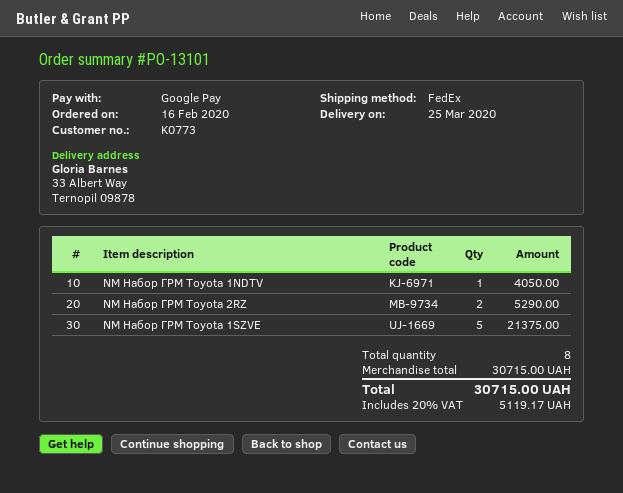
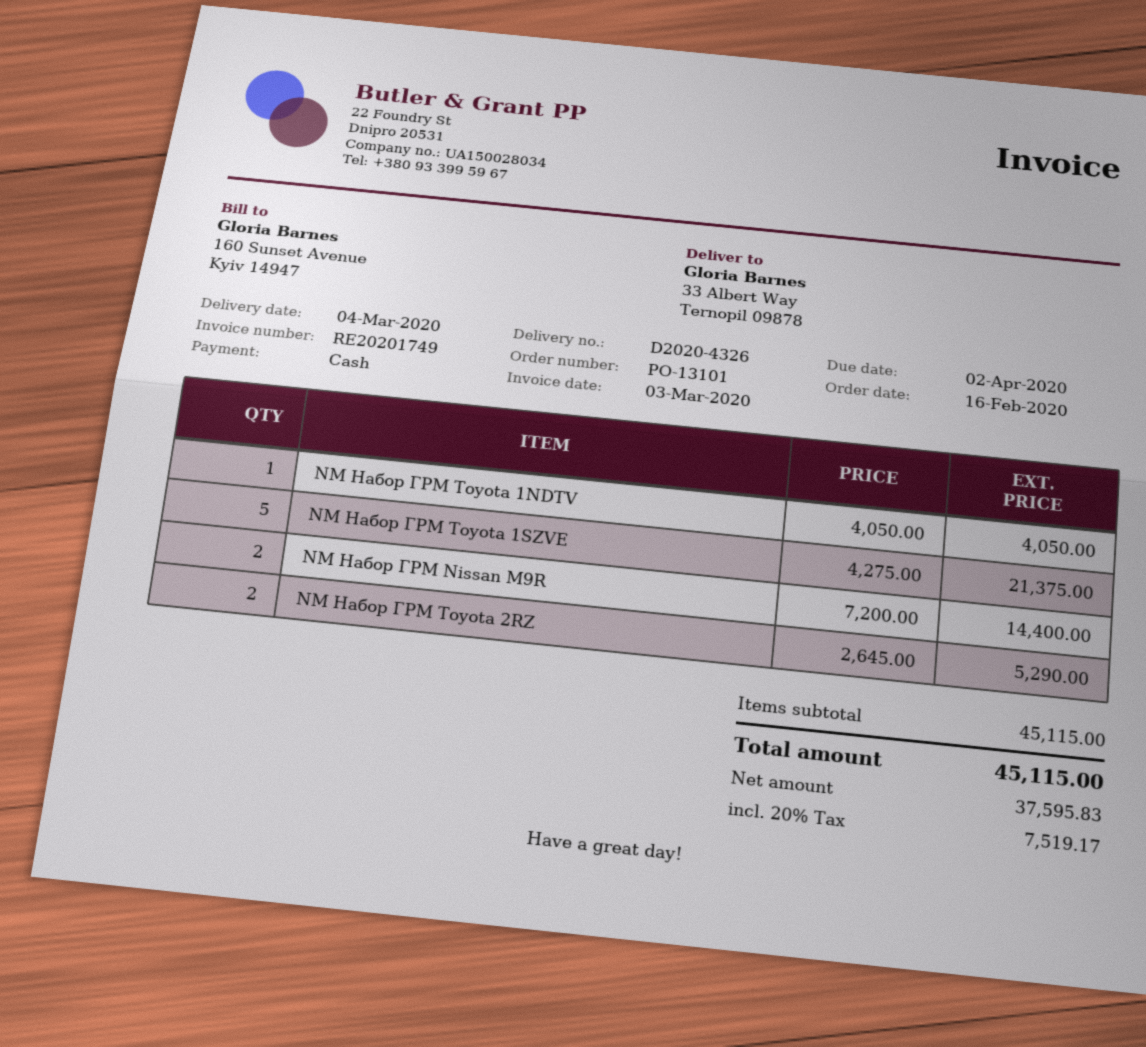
delivery date: 2020-03-25 -> 2020-03-04
payment method: Google Pay -> cash
NM Набор ГРМ Nissan M9R: none -> 2 for 14400.00
subtotal: 30715.00 -> 45115.00
tax: 20% = 5119.17 -> 20% = 7519.17
total: 30715.00 -> 45115.00

